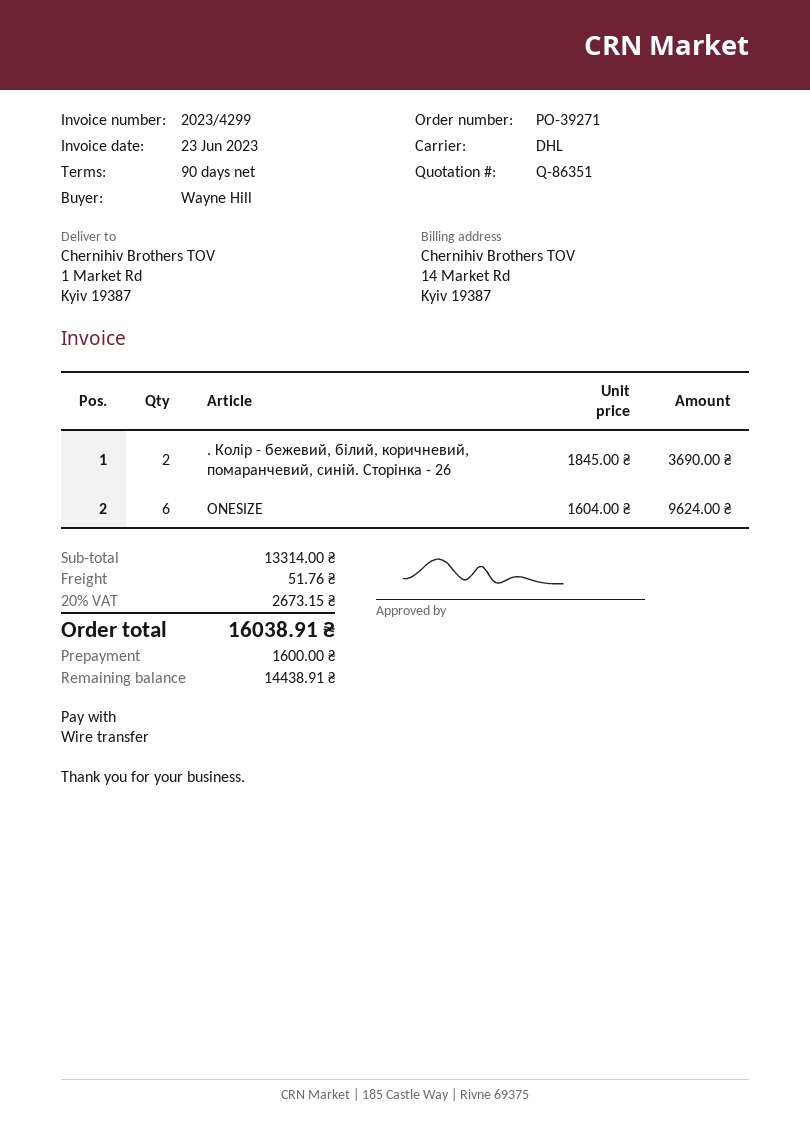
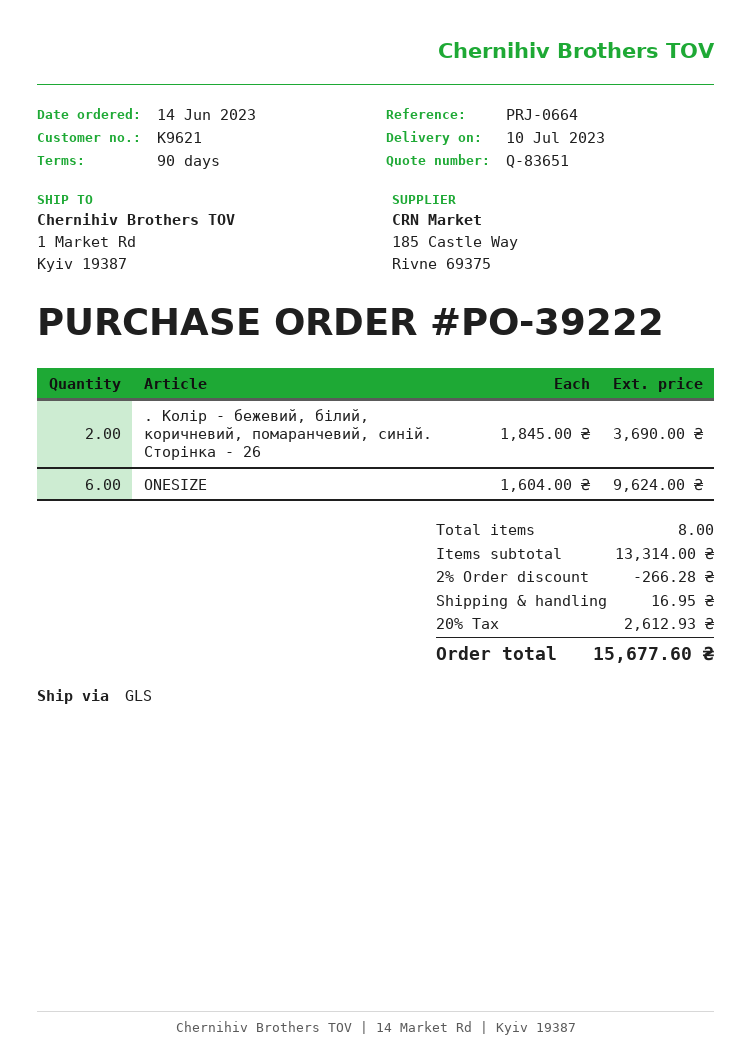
quote number: Q-86351 -> Q-83651
order number: PO-39271 -> PO-39222
shipping method: DHL -> GLS
discount: none -> 2% = 266.28
shipping: 51.76 -> 16.95
tax: 20% = 2673.15 -> 20% = 2612.93
total: 16038.91 -> 15677.60

